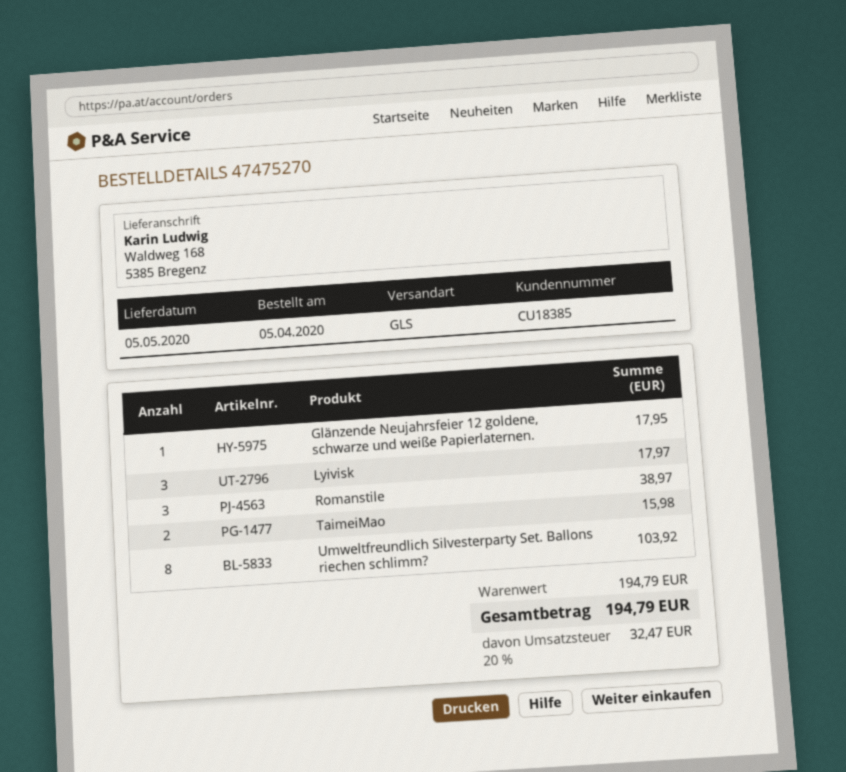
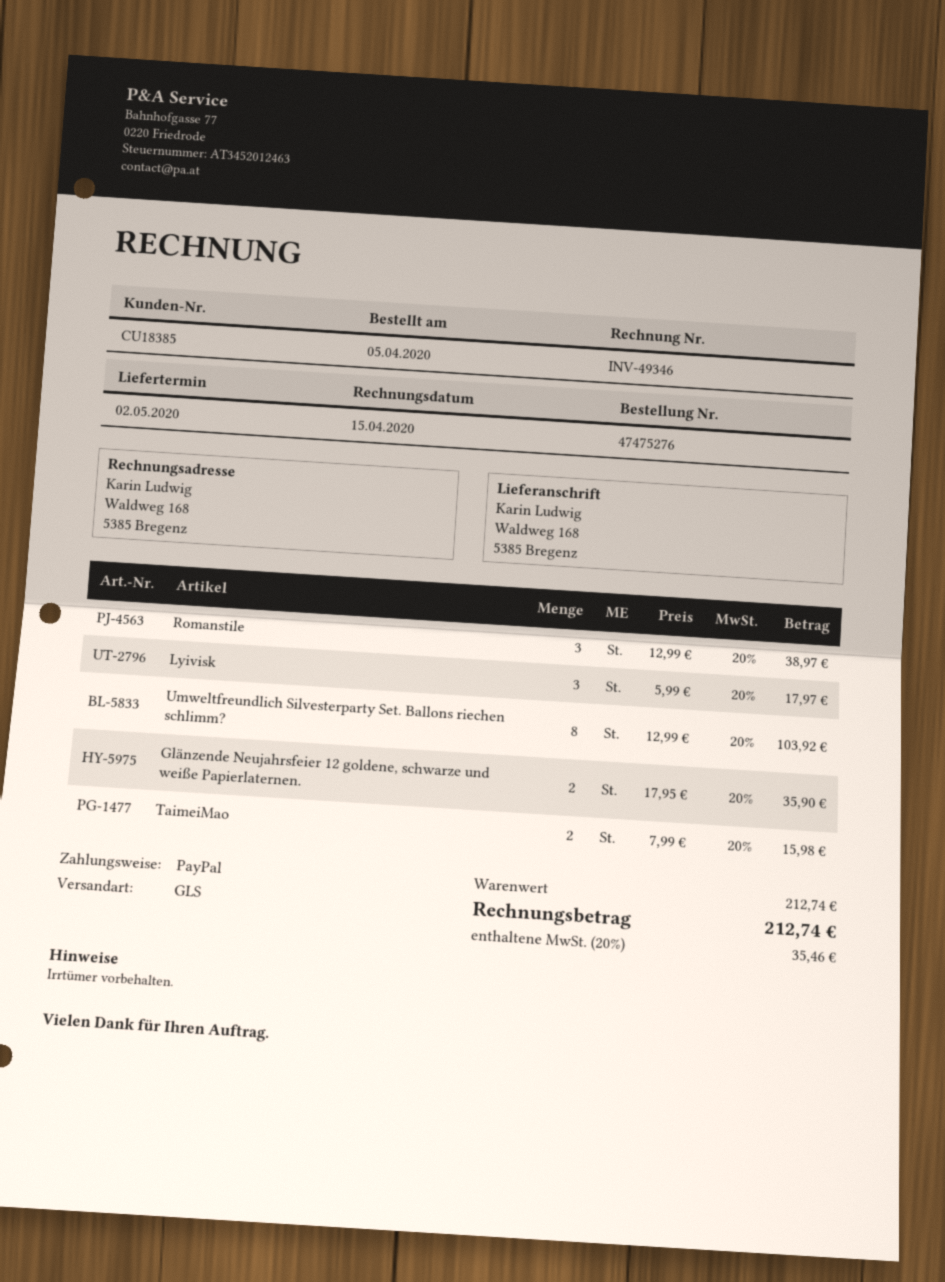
order number: 47475270 -> 47475276
delivery date: 2020-05-05 -> 2020-05-02
Glänzende Neujahrsfeier 12 goldene, schwarze und weiße Papierlaternen.: 1 for 17.95 -> 2 for 35.90
subtotal: 194.79 -> 212.74
tax: 20% = 32.47 -> 20% = 35.46
total: 194.79 -> 212.74

